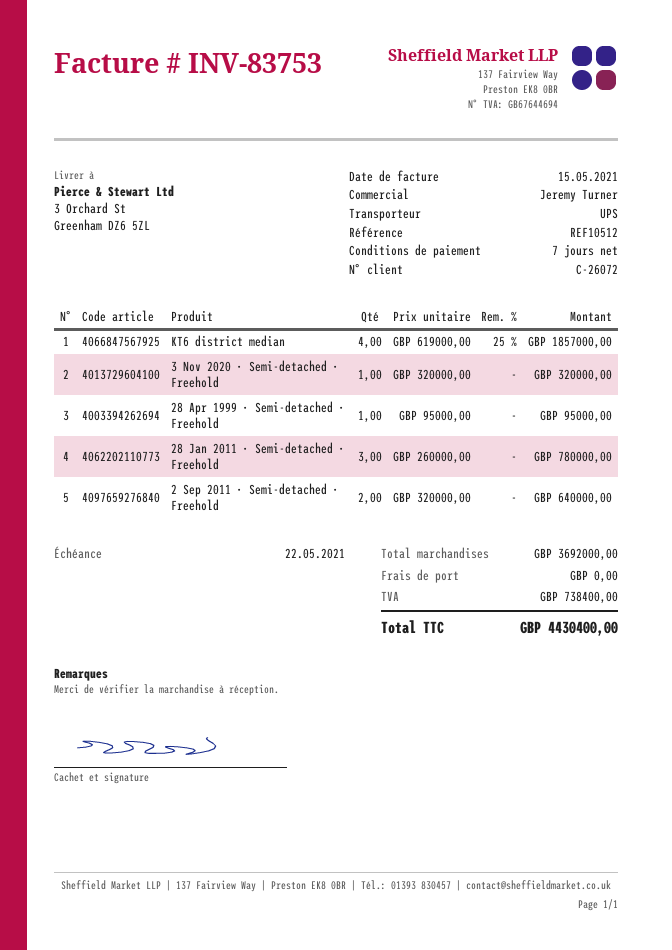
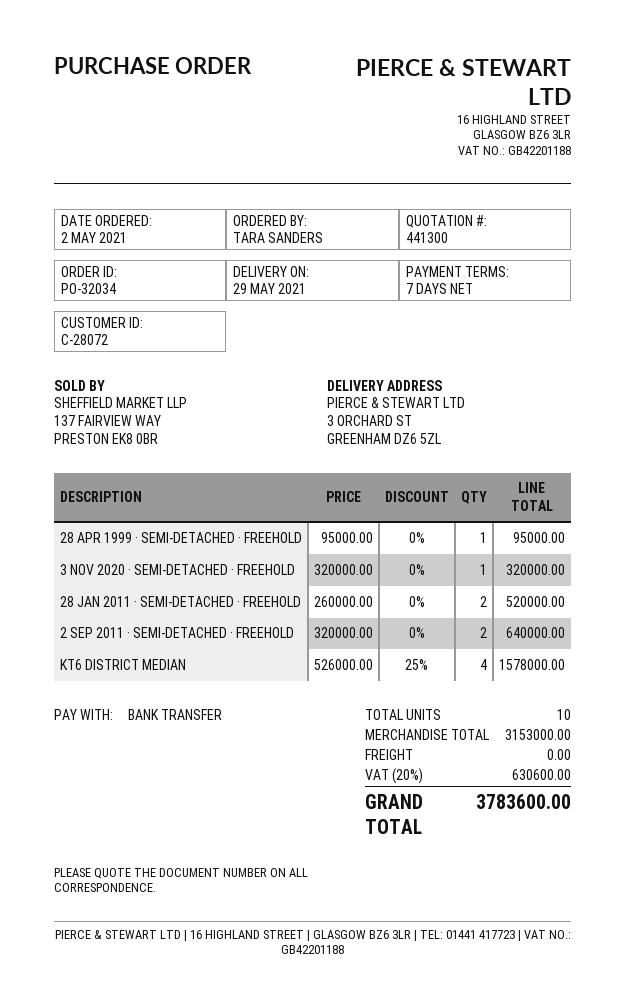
customer number: C-26072 -> C-28072
KT6 district median: 4 x 619000.00 - 25% = 1857000.00 -> 4 x 526000.00 - 25% = 1578000.00
28 Jan 2011 · Semi-detached · Freehold: 3 x 260000.00 = 780000.00 -> 2 x 260000.00 = 520000.00
subtotal: 3692000.00 -> 3153000.00
tax: 738400.00 -> 630600.00
total: 4430400.00 -> 3783600.00

